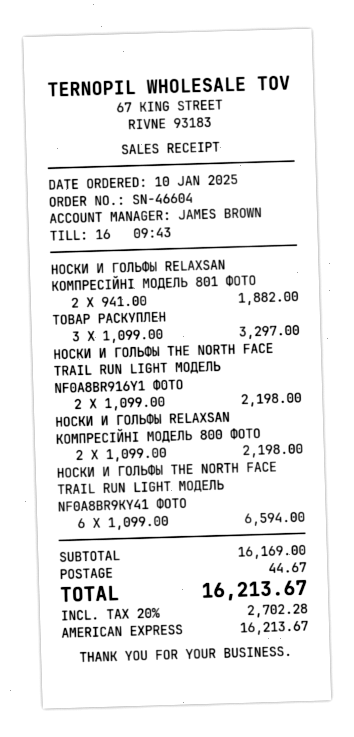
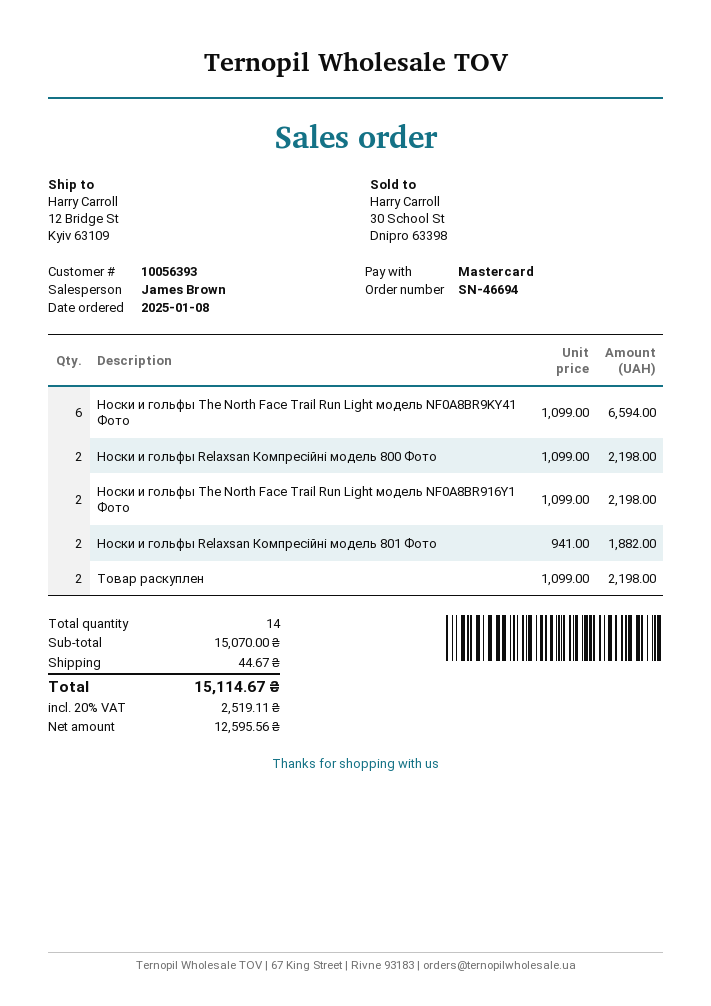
order number: SN-46604 -> SN-46694
order date: 2025-01-10 -> 2025-01-08
payment method: American Express -> Mastercard
ТОВАР РАСКУПЛЕН: 3 x 1099.00 = 3297.00 -> 2 x 1099.00 = 2198.00
subtotal: 16169.00 -> 15070.00
tax: 20% = 2702.28 -> 20% = 2519.11
total: 16213.67 -> 15114.67

